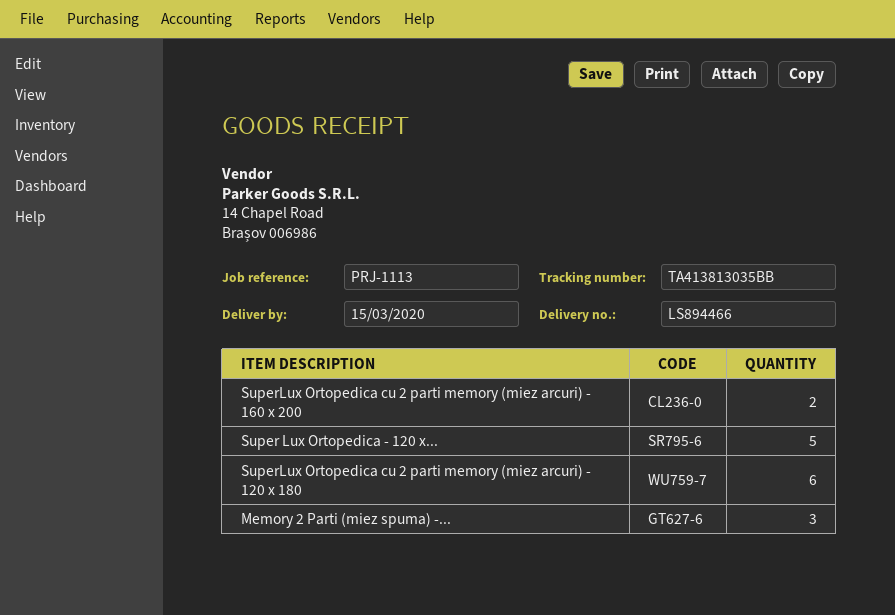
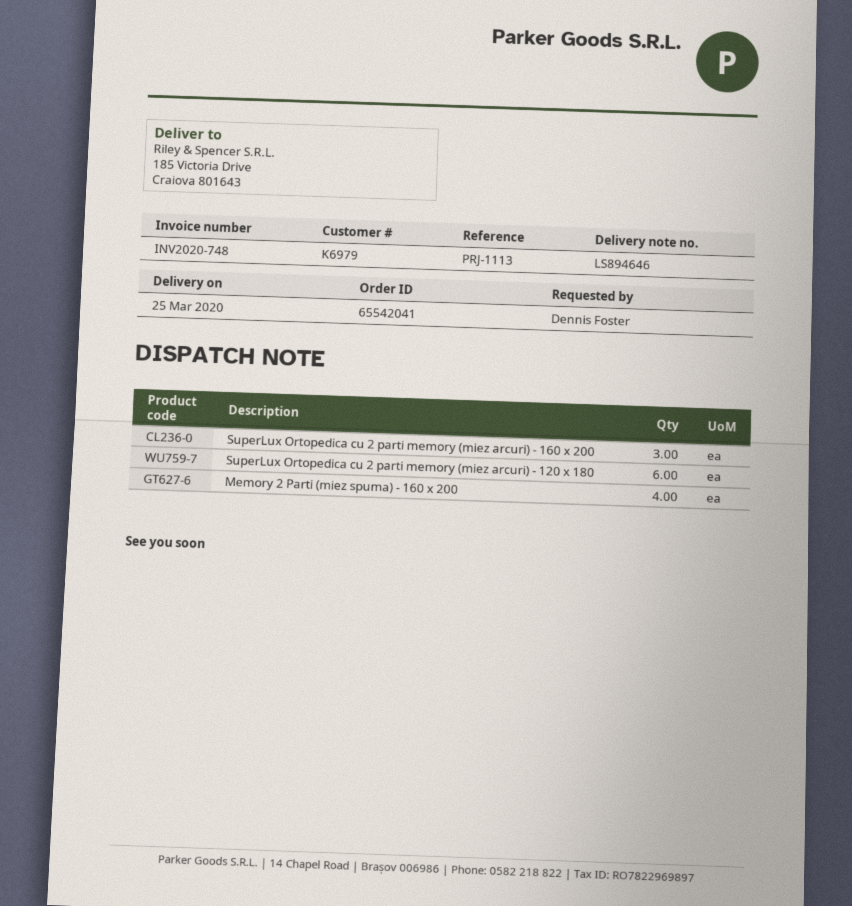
delivery note number: LS894466 -> LS894646
delivery date: 2020-03-15 -> 2020-03-25
SuperLux Ortopedica cu 2 parti memory (miez arcuri) - 160 x 200: 2 -> 3
Super Lux Ortopedica - 120 x...: 5 -> none
Memory 2 Parti (miez spuma) -...: 3 -> 4

